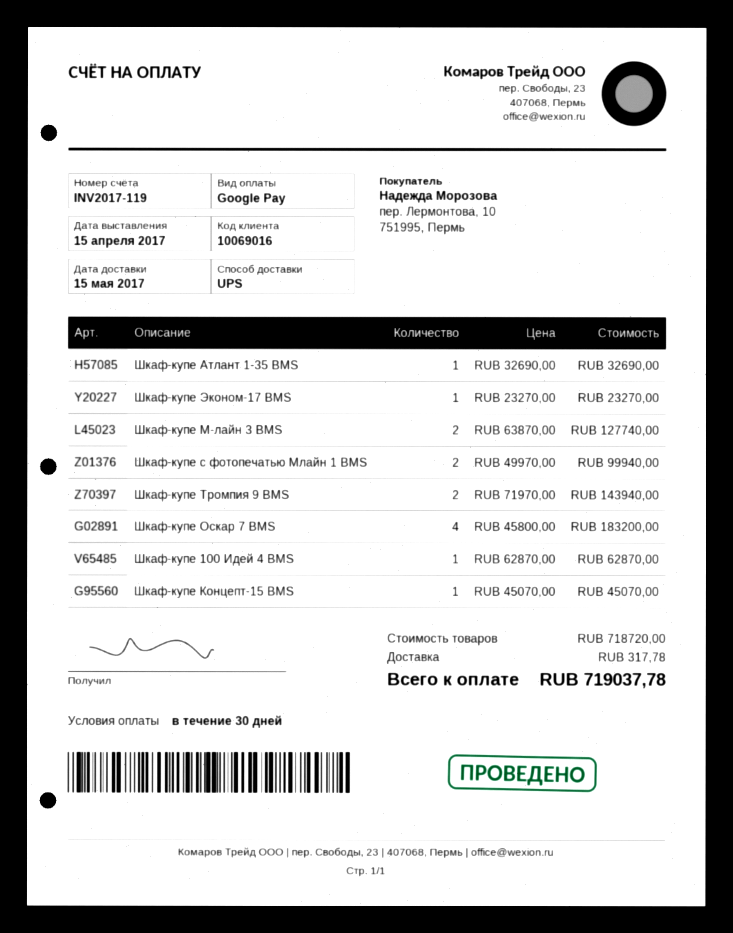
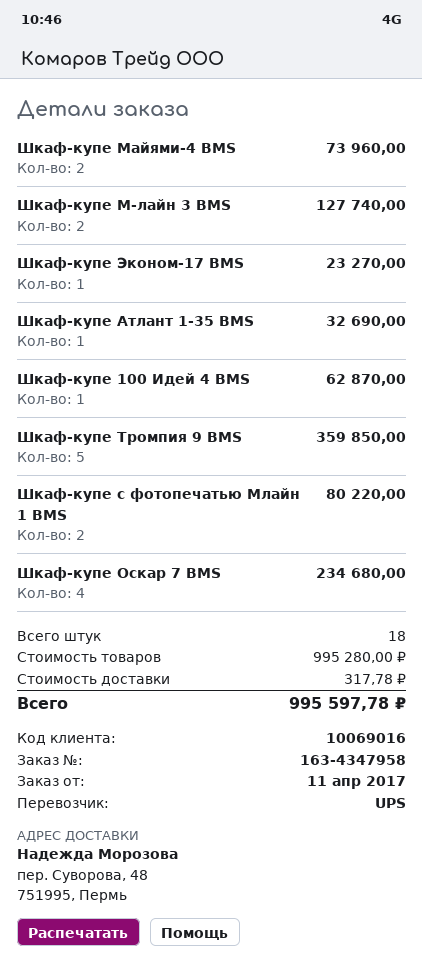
Шкаф-купе с фотопечатью Млайн 1 BMS: 2 for 99940.00 -> 2 for 80220.00
Шкаф-купе Тромпия 9 BMS: 2 for 143940.00 -> 5 for 359850.00
Шкаф-купе Оскар 7 BMS: 4 for 183200.00 -> 4 for 234680.00
Шкаф-купе Концепт-15 BMS: 1 for 45070.00 -> none
Шкаф-купе Майями-4 BMS: none -> 2 for 73960.00
subtotal: 718720.00 -> 995280.00
total: 719037.78 -> 995597.78

